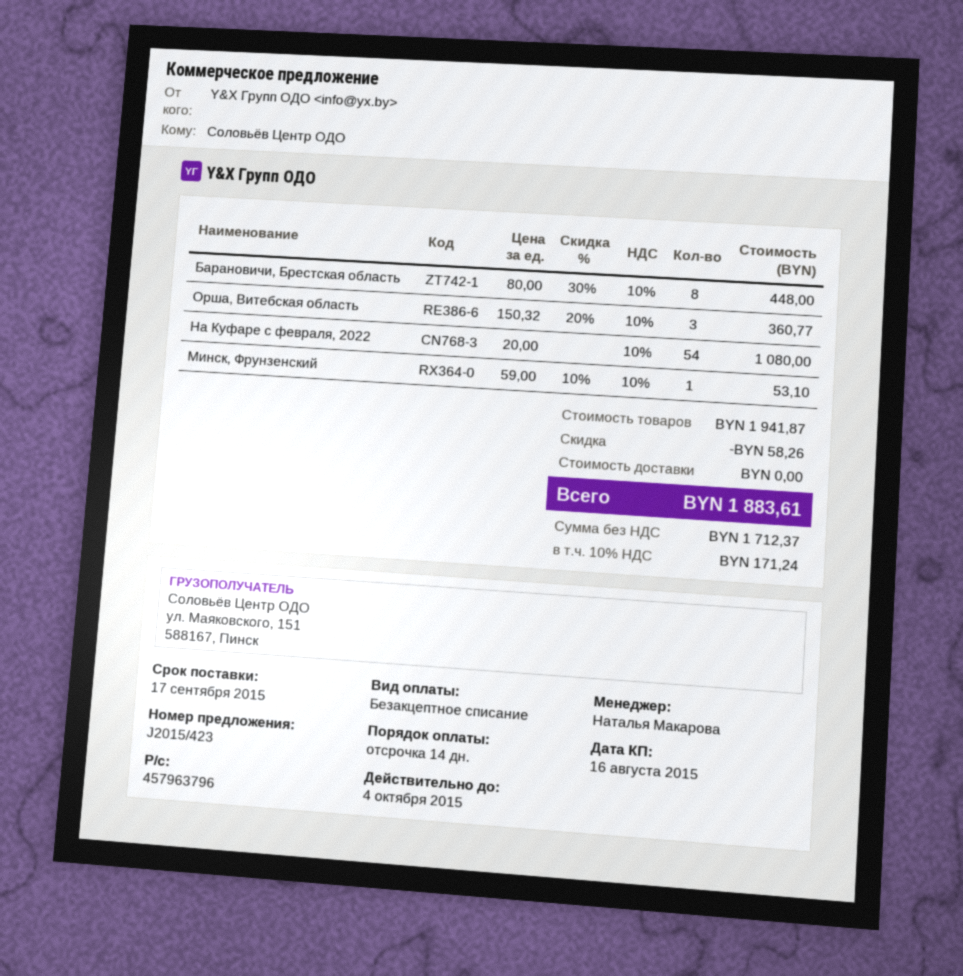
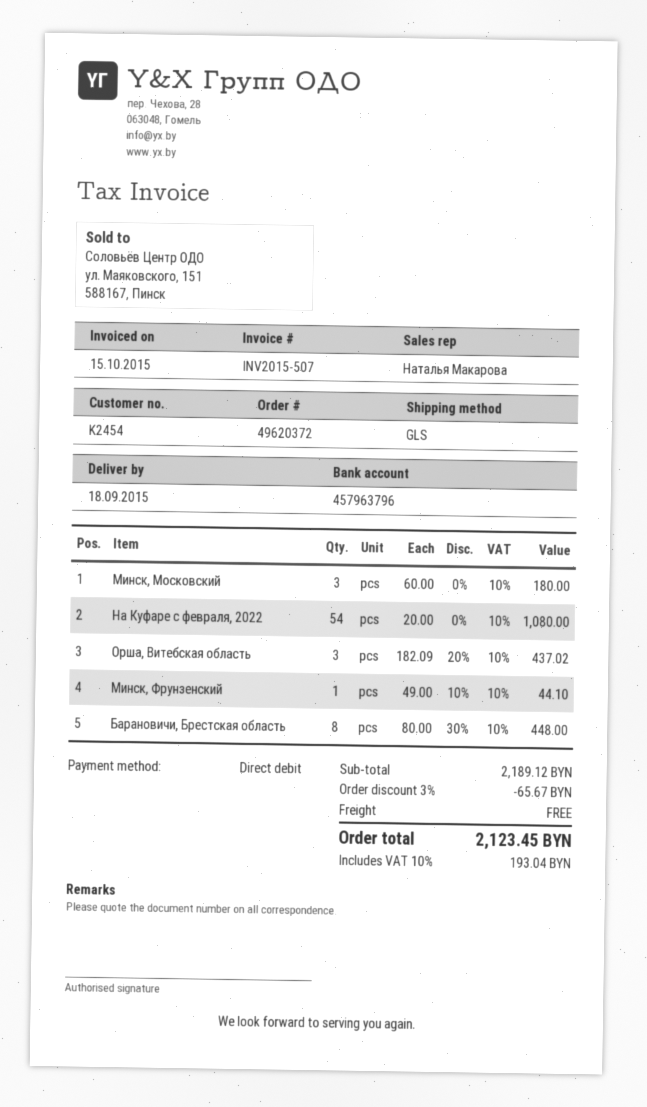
delivery date: 2015-09-17 -> 2015-09-18
Орша, Витебская область: 3 x 150.32 - 20% = 360.77 -> 3 x 182.09 - 20% = 437.02
Минск, Фрунзенский: 1 x 59.00 - 10% = 53.10 -> 1 x 49.00 - 10% = 44.10
Минск, Московский: none -> 3 x 60.00 = 180.00
subtotal: 1941.87 -> 2189.12
discount: 58.26 -> 65.67
tax: 10% = 171.24 -> 10% = 193.04
total: 1883.61 -> 2123.45

